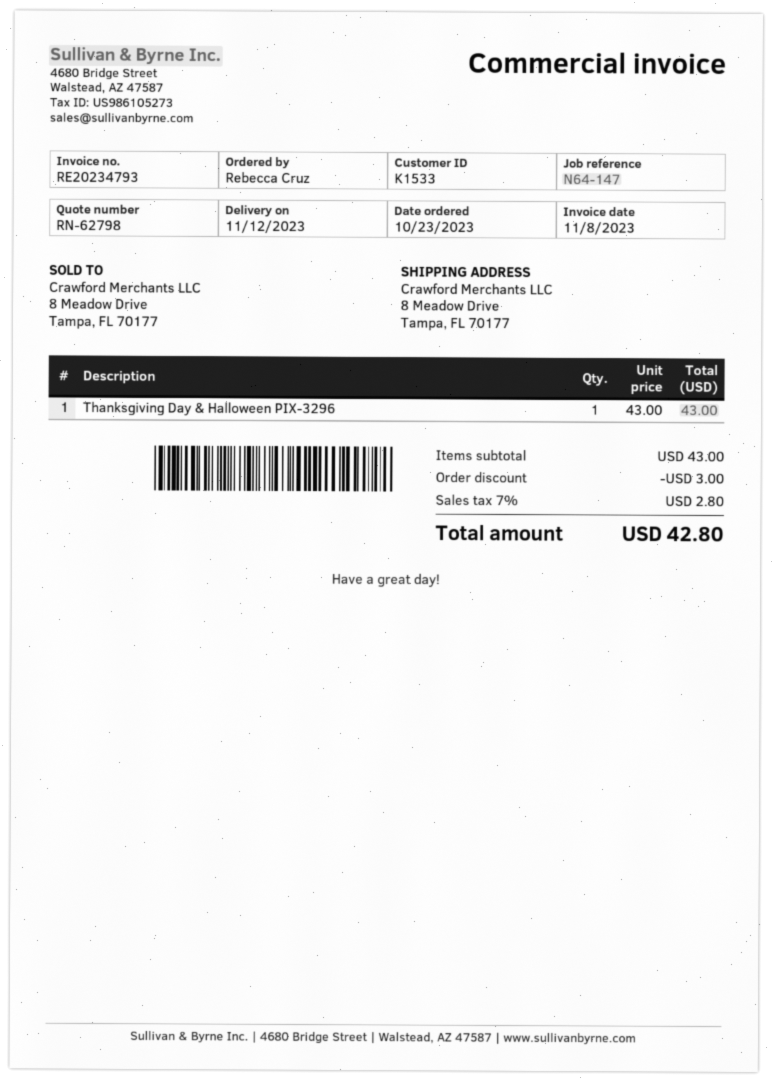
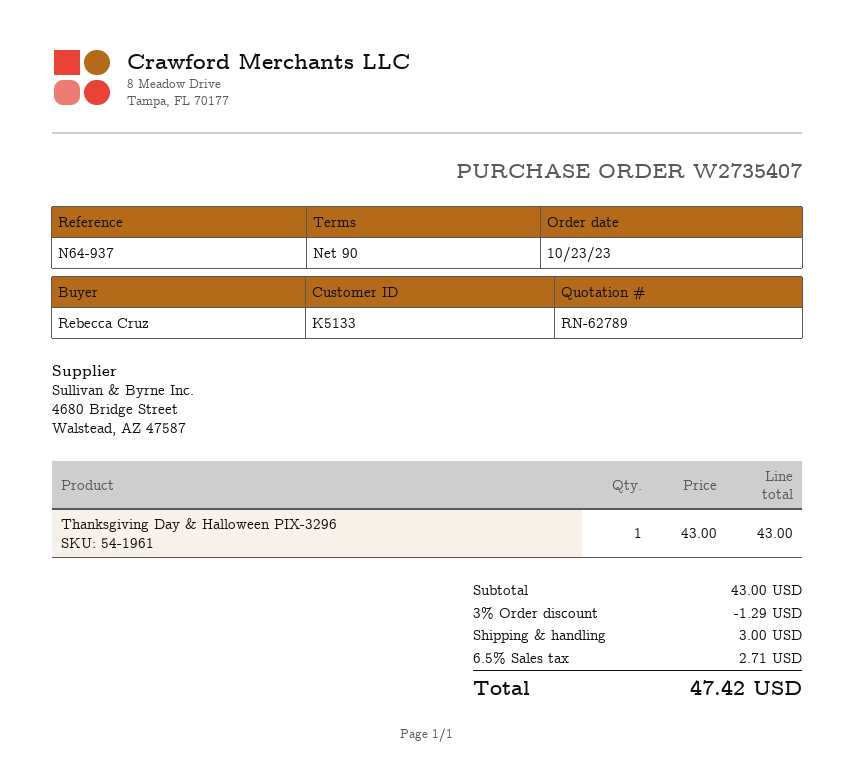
quote number: RN-62798 -> RN-62789
customer number: K1533 -> K5133
reference: N64-147 -> N64-937
discount: 3.00 -> 1.29
shipping: none -> 3.00
tax: 7% = 2.80 -> 6.5% = 2.71
total: 42.80 -> 47.42

